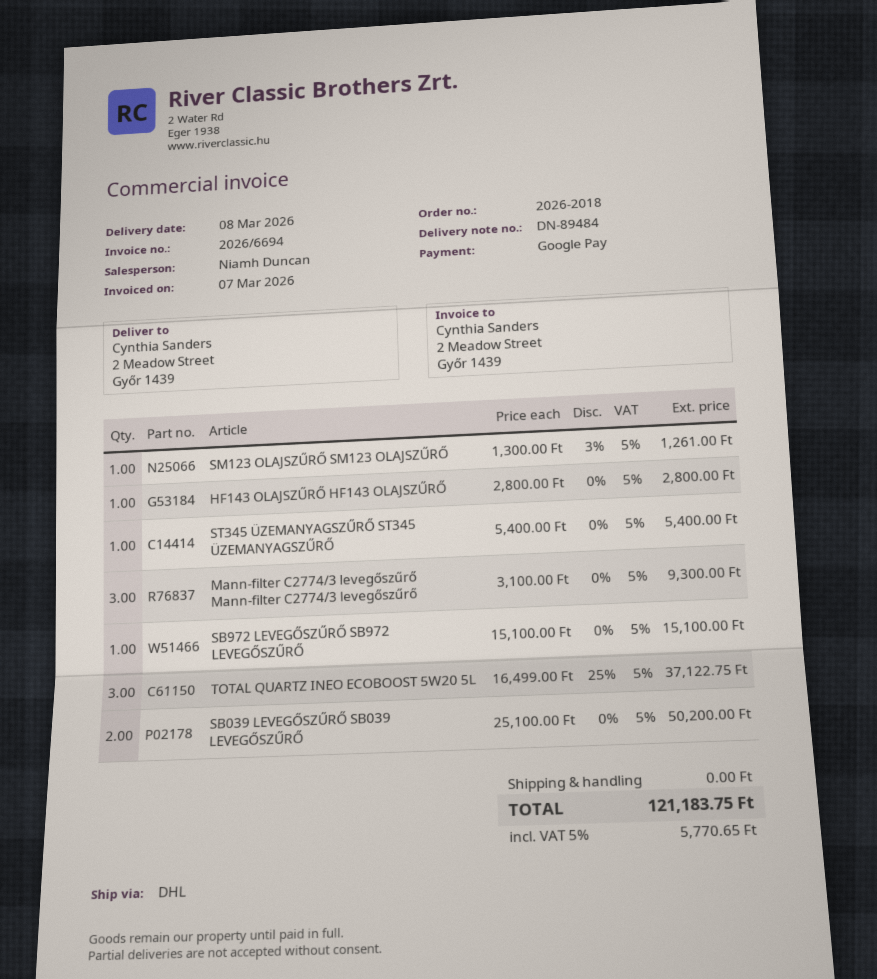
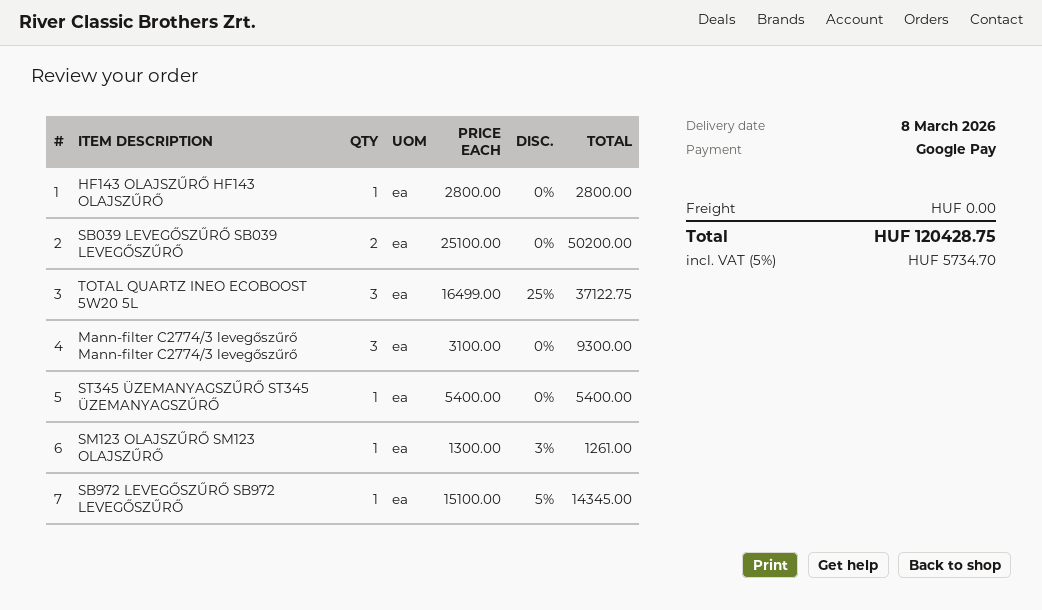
SB972 LEVEGŐSZŰRŐ SB972 LEVEGŐSZŰRŐ: 1 x 15100.00 = 15100.00 -> 1 x 15100.00 - 5% = 14345.00
tax: 5% = 5770.65 -> 5% = 5734.70
total: 121183.75 -> 120428.75

